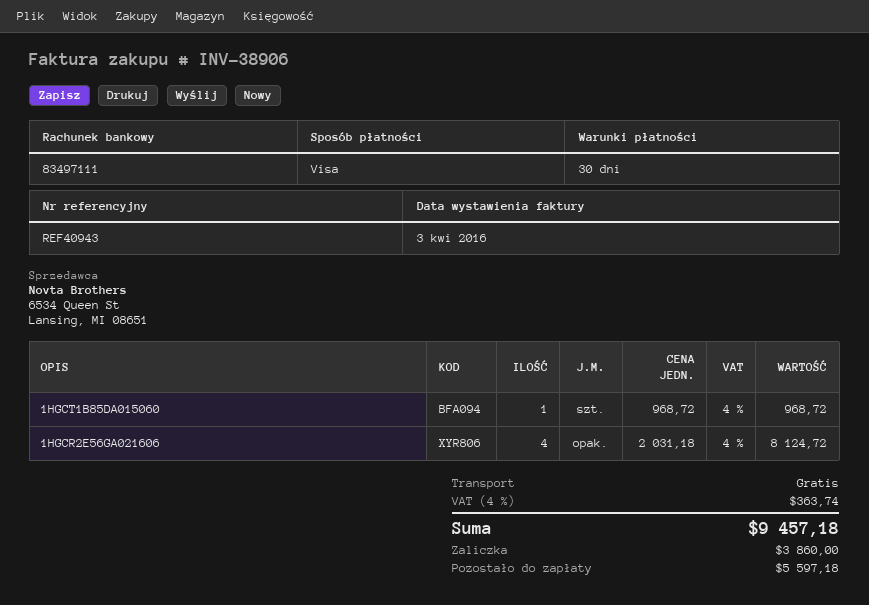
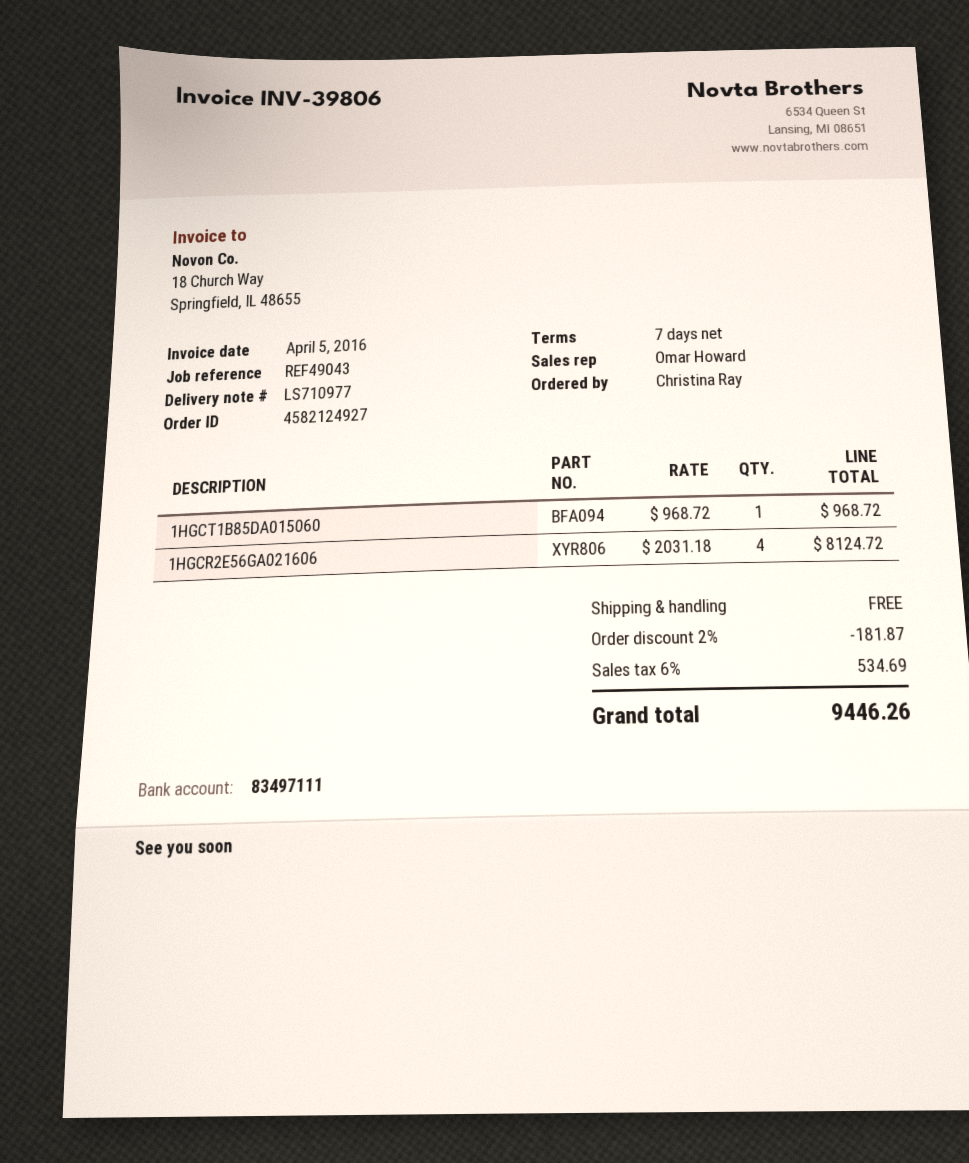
invoice number: INV-38906 -> INV-39806
invoice date: 2016-04-03 -> 2016-04-05
payment terms: 30 days -> 7 days
reference: REF40943 -> REF49043
discount: none -> 2% = 181.87
tax: 4% = 363.74 -> 6% = 534.69
total: 9457.18 -> 9446.26

